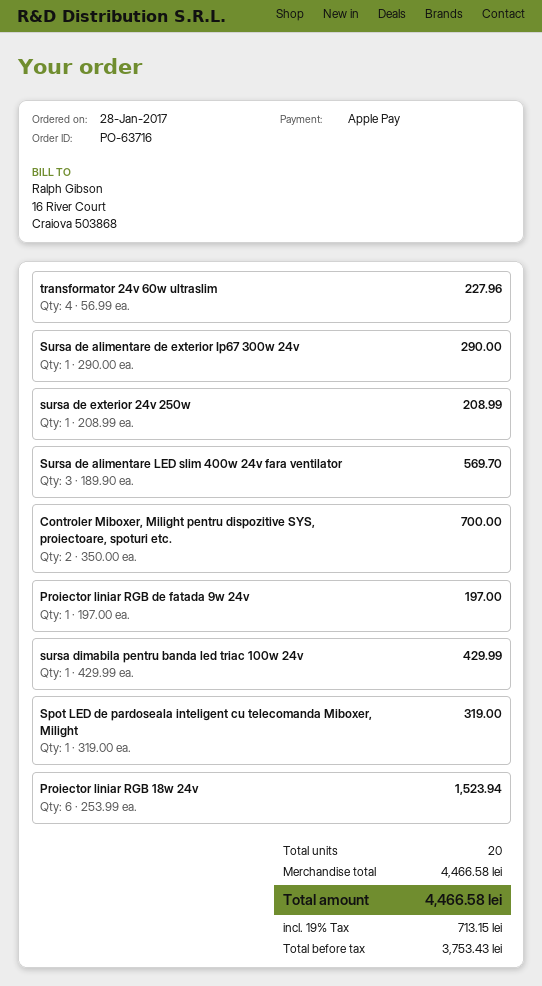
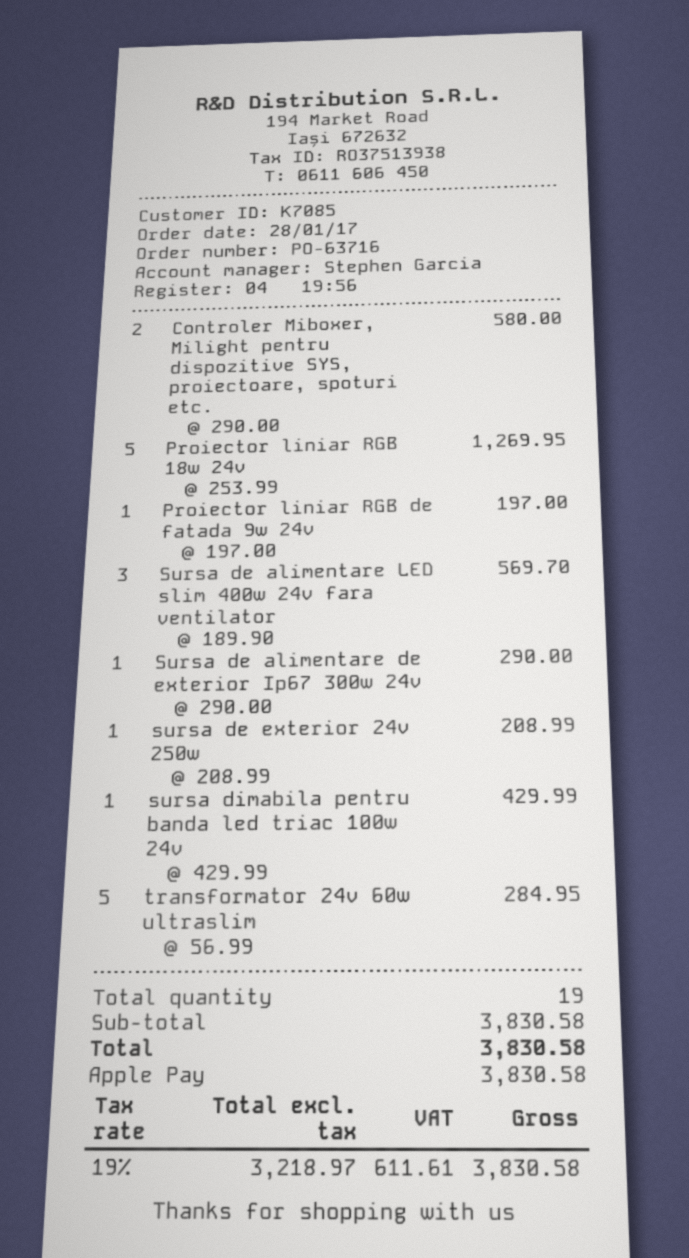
transformator 24v 60w ultraslim: 4 x 56.99 = 227.96 -> 5 x 56.99 = 284.95
Controler Miboxer, Milight pentru dispozitive SYS, proiectoare, spoturi etc.: 2 x 350.00 = 700.00 -> 2 x 290.00 = 580.00
Spot LED de pardoseala inteligent cu telecomanda Miboxer, Milight: 1 x 319.00 = 319.00 -> none
Proiector liniar RGB 18w 24v: 6 x 253.99 = 1523.94 -> 5 x 253.99 = 1269.95
total quantity: 20 -> 19
subtotal: 4466.58 -> 3830.58
net: 3753.43 -> 3218.97
tax: 19% = 713.15 -> 19% = 611.61
total: 4466.58 -> 3830.58

